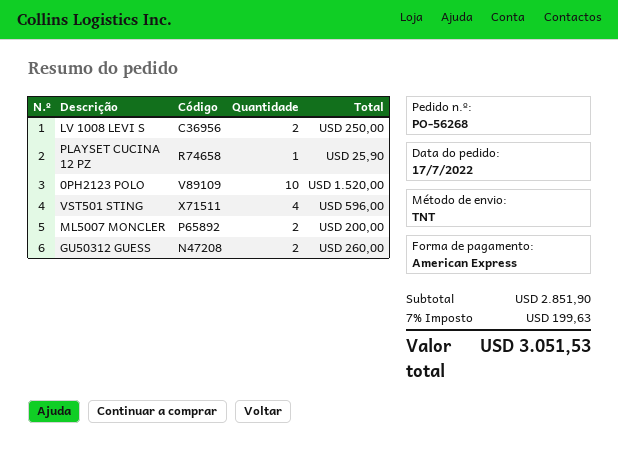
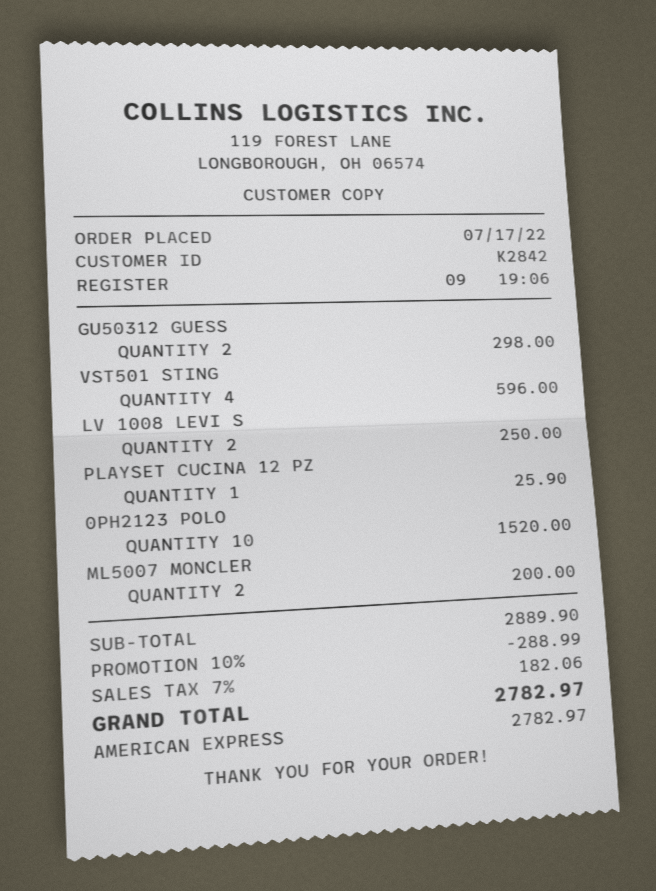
GU50312 GUESS: 2 for 260.00 -> 2 for 298.00
subtotal: 2851.90 -> 2889.90
discount: none -> 10% = 288.99
tax: 7% = 199.63 -> 7% = 182.06
total: 3051.53 -> 2782.97

